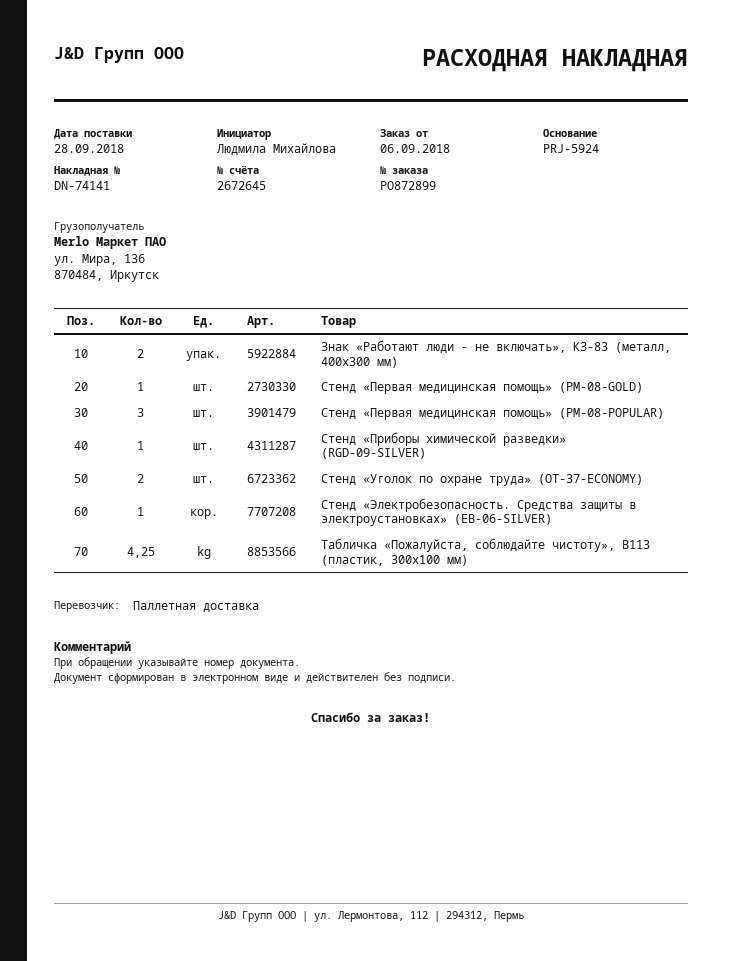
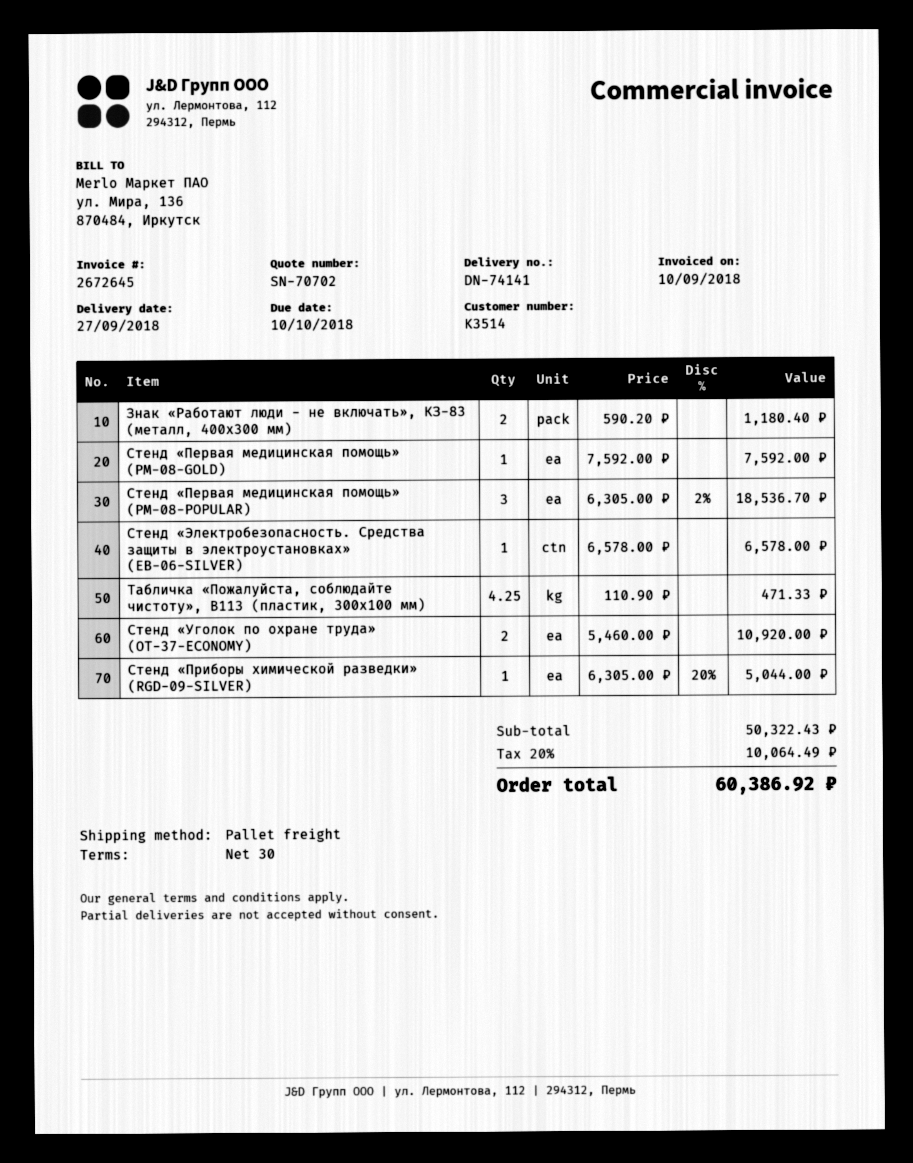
delivery date: 2018-09-28 -> 2018-09-27

